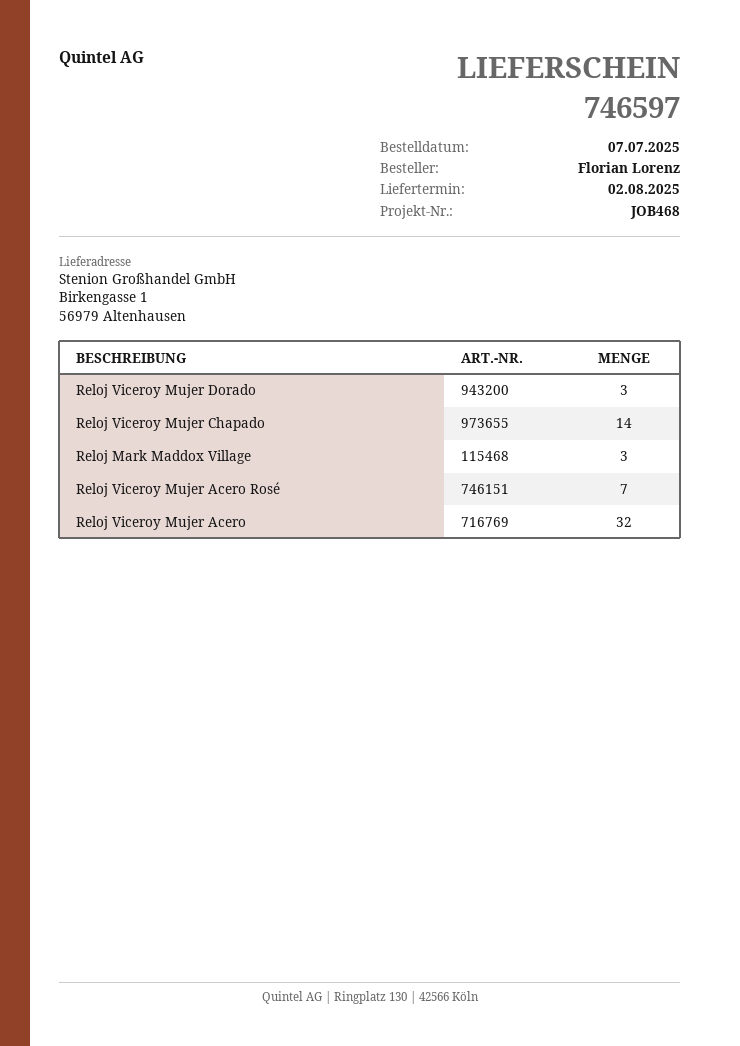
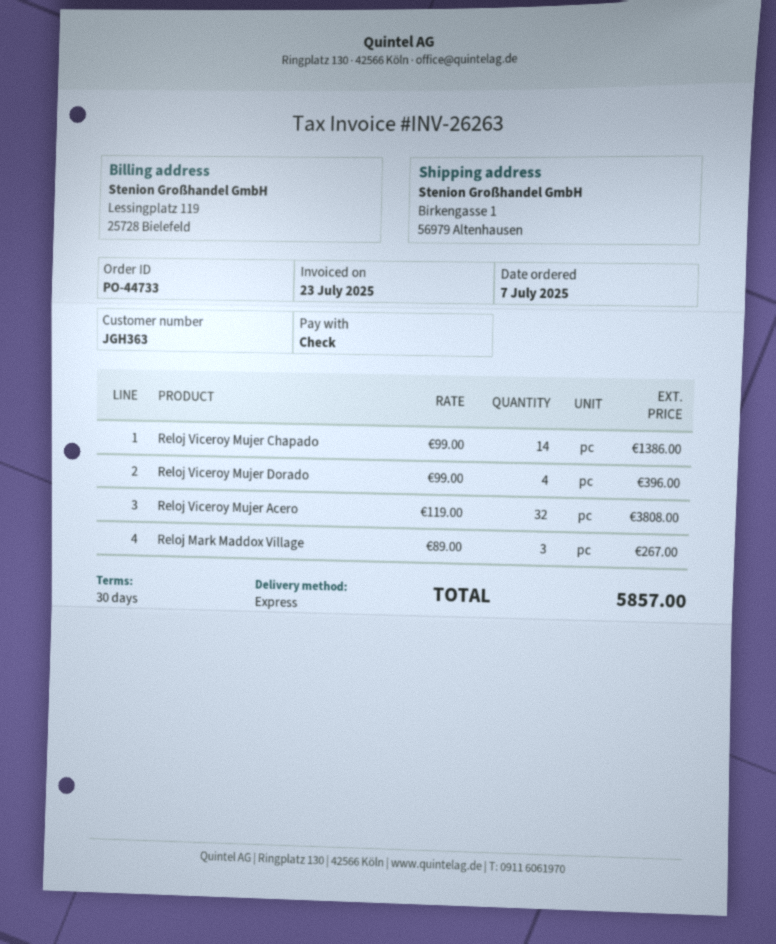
Reloj Viceroy Mujer Dorado: 3 -> 4
Reloj Viceroy Mujer Acero Rosé: 7 -> none

